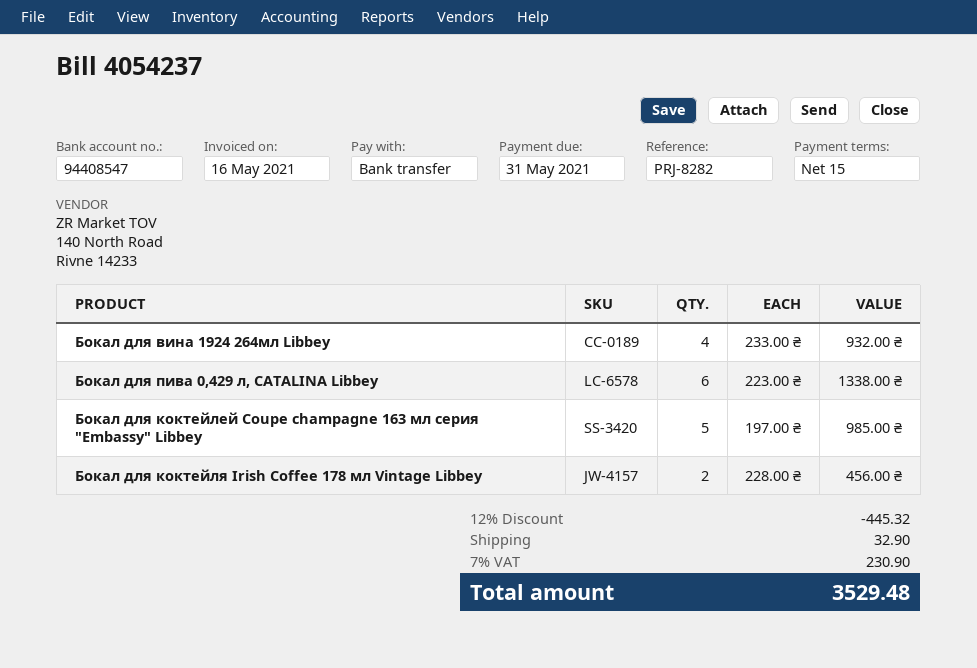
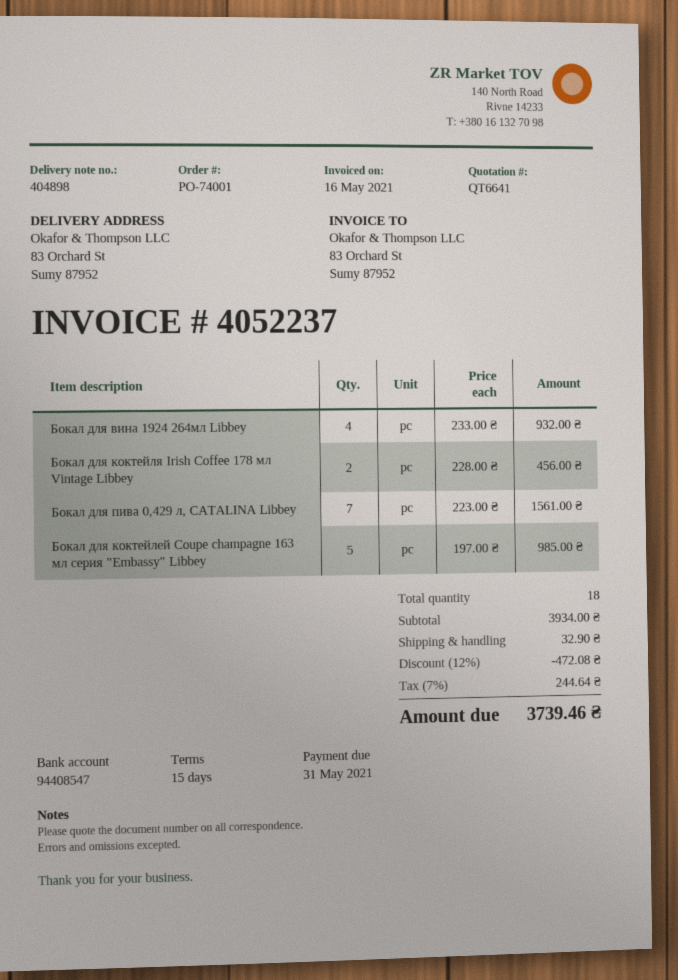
invoice number: 4054237 -> 4052237
Бокал для пива 0,429 л, CATALINA Libbey: 6 x 223.00 = 1338.00 -> 7 x 223.00 = 1561.00
discount: 12% = 445.32 -> 12% = 472.08
tax: 7% = 230.90 -> 7% = 244.64
total: 3529.48 -> 3739.46

